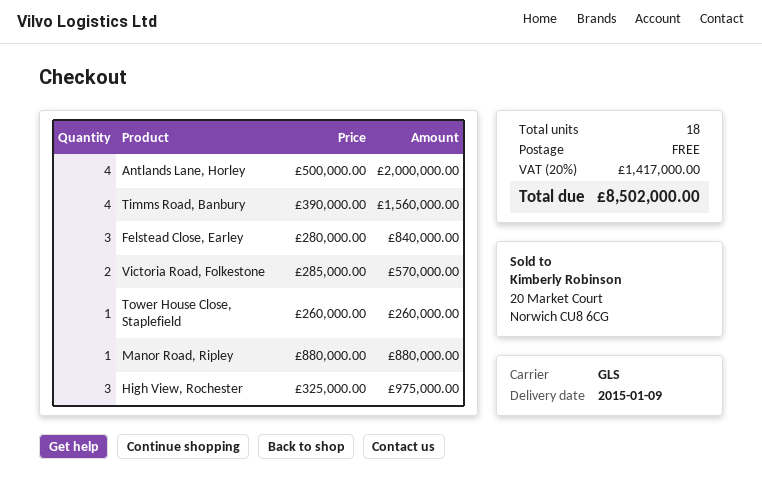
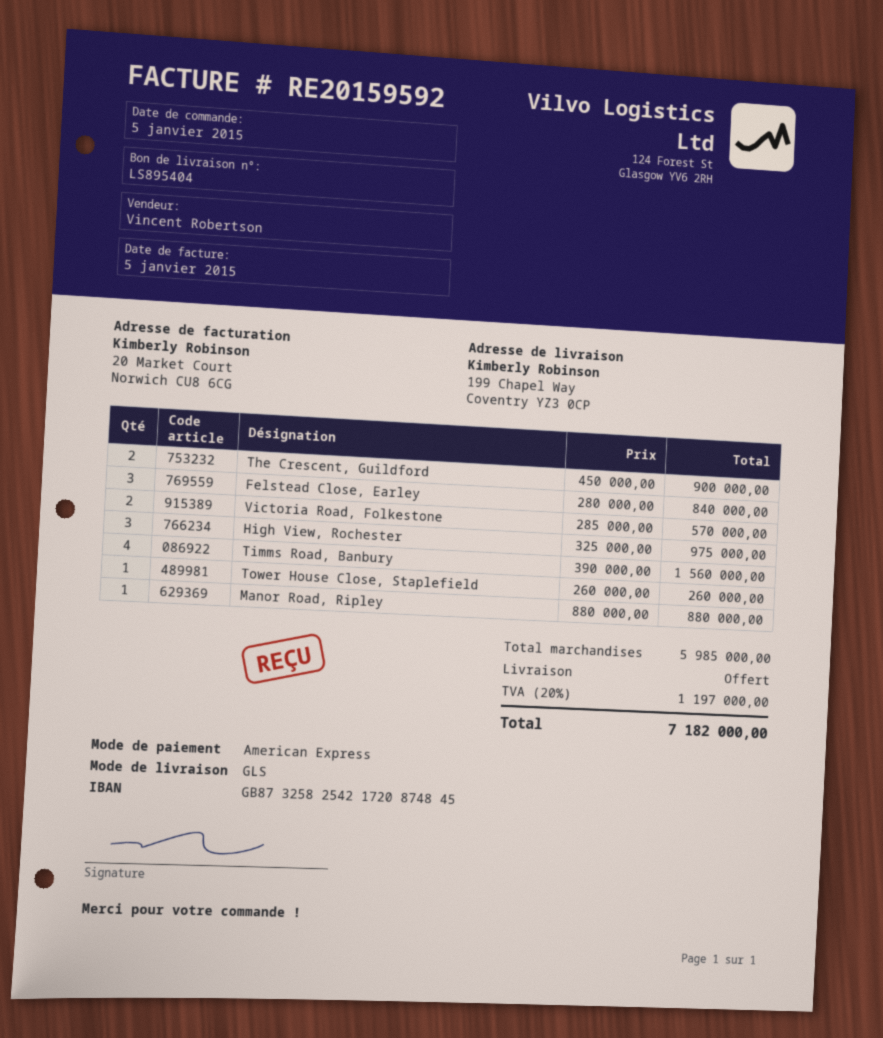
Antlands Lane, Horley: 4 x 500000.00 = 2000000.00 -> none
The Crescent, Guildford: none -> 2 x 450000.00 = 900000.00
tax: 20% = 1417000.00 -> 20% = 1197000.00
total: 8502000.00 -> 7182000.00

